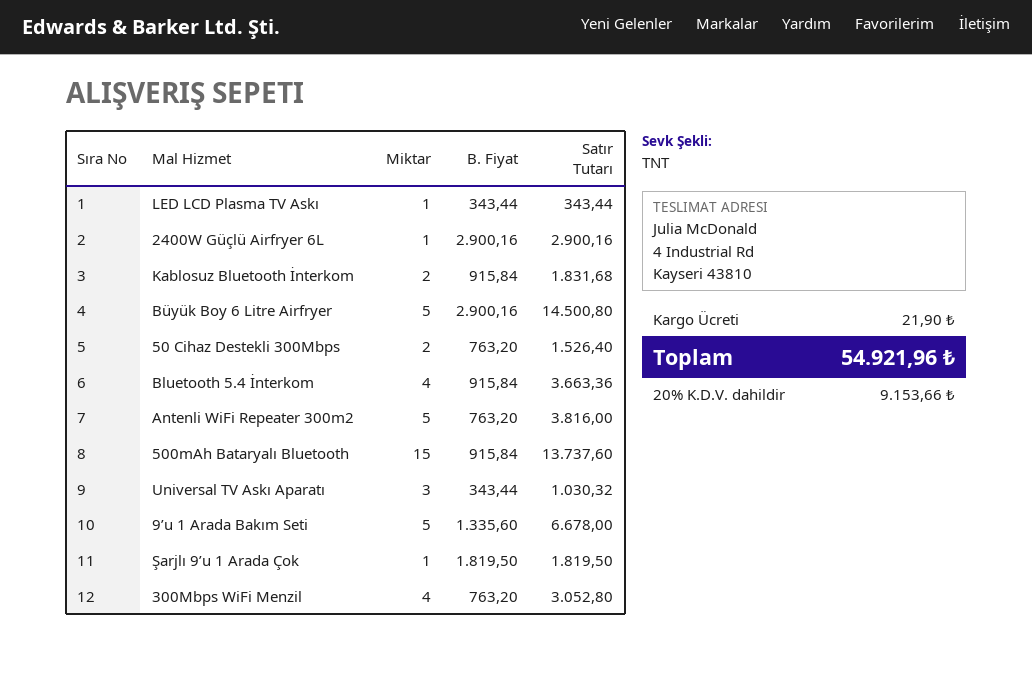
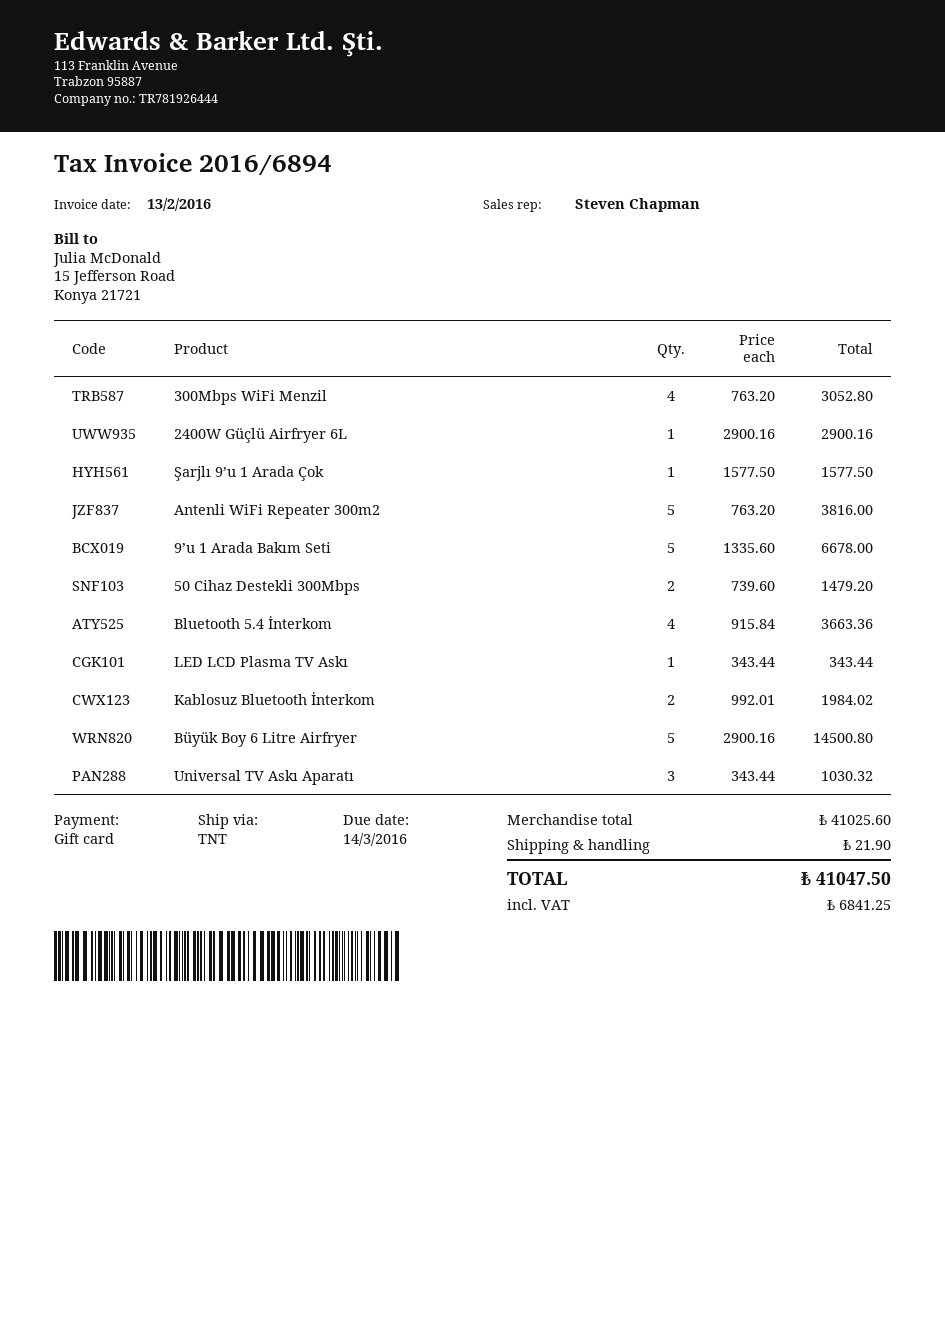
Kablosuz Bluetooth İnterkom: 2 x 915.84 = 1831.68 -> 2 x 992.01 = 1984.02
50 Cihaz Destekli 300Mbps: 2 x 763.20 = 1526.40 -> 2 x 739.60 = 1479.20
500mAh Bataryalı Bluetooth: 15 x 915.84 = 13737.60 -> none
Şarjlı 9’u 1 Arada Çok: 1 x 1819.50 = 1819.50 -> 1 x 1577.50 = 1577.50
tax: 9153.66 -> 6841.25
total: 54921.96 -> 41047.50

